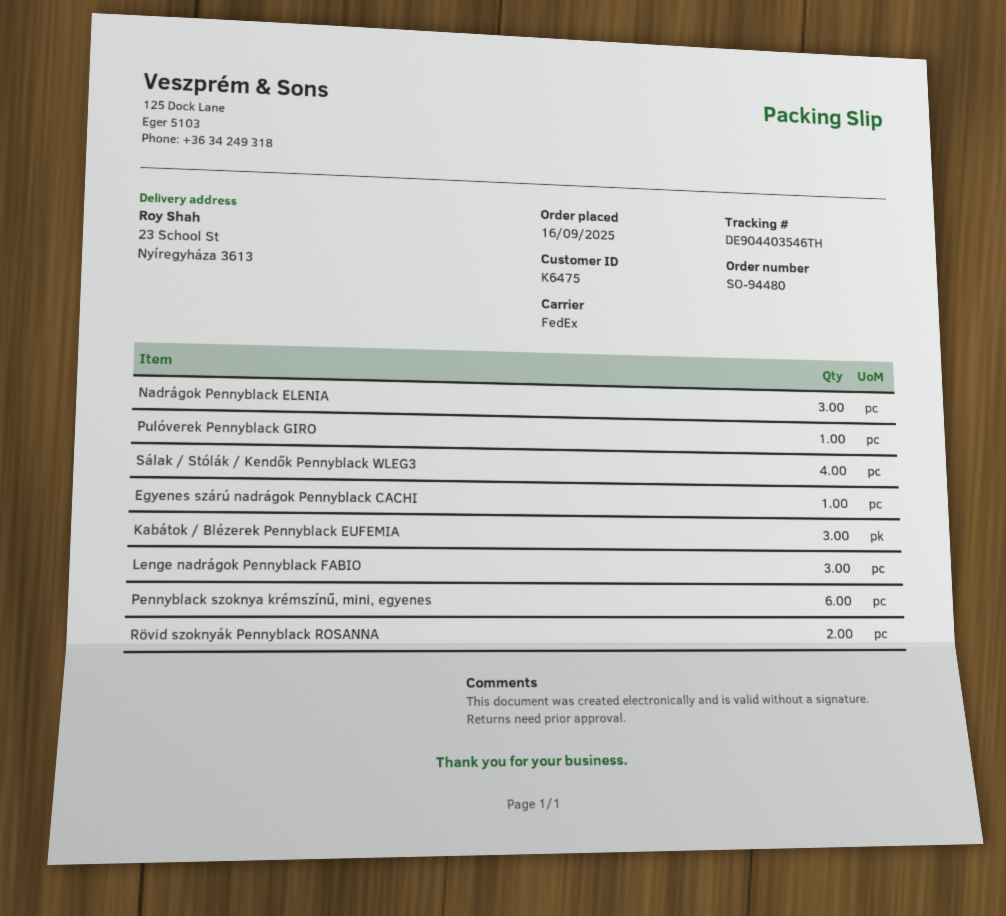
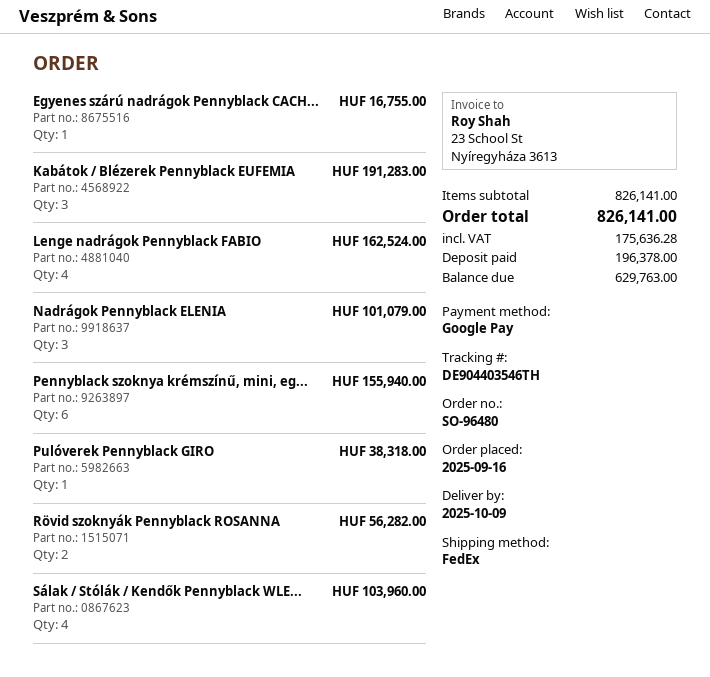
order number: SO-94480 -> SO-96480
Lenge nadrágok Pennyblack FABIO: 3 -> 4

